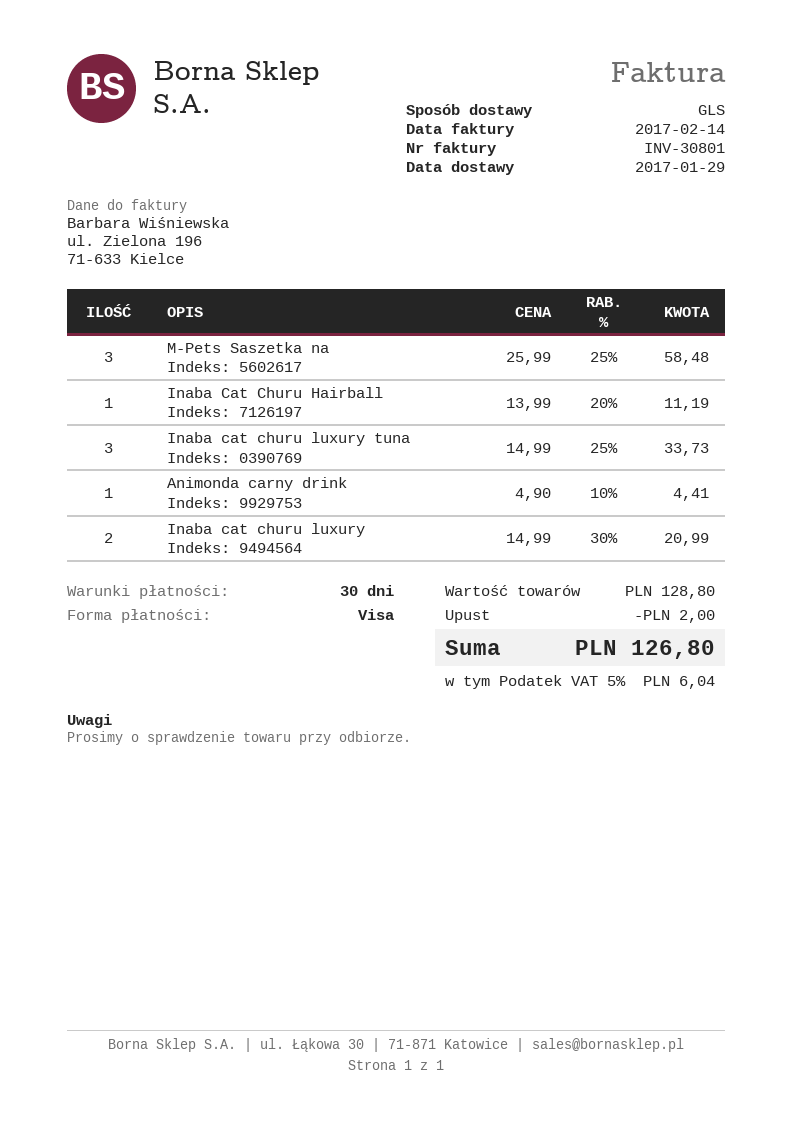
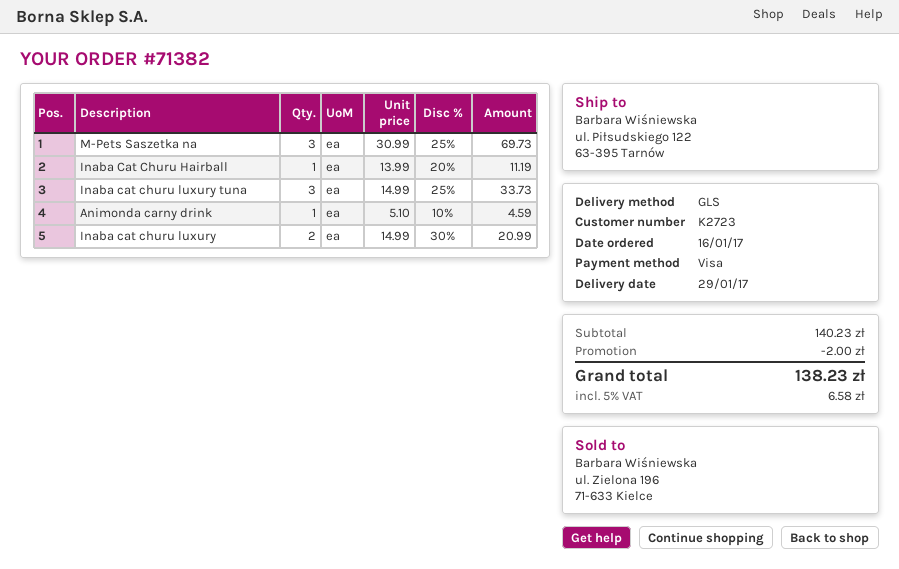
M-Pets Saszetka na: 3 x 25.99 - 25% = 58.48 -> 3 x 30.99 - 25% = 69.73
Animonda carny drink: 1 x 4.90 - 10% = 4.41 -> 1 x 5.10 - 10% = 4.59
subtotal: 128.80 -> 140.23
tax: 5% = 6.04 -> 5% = 6.58
total: 126.80 -> 138.23

